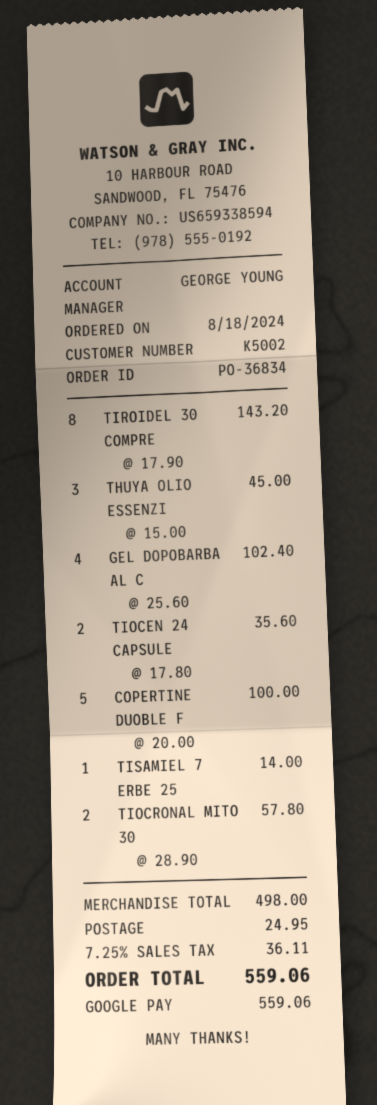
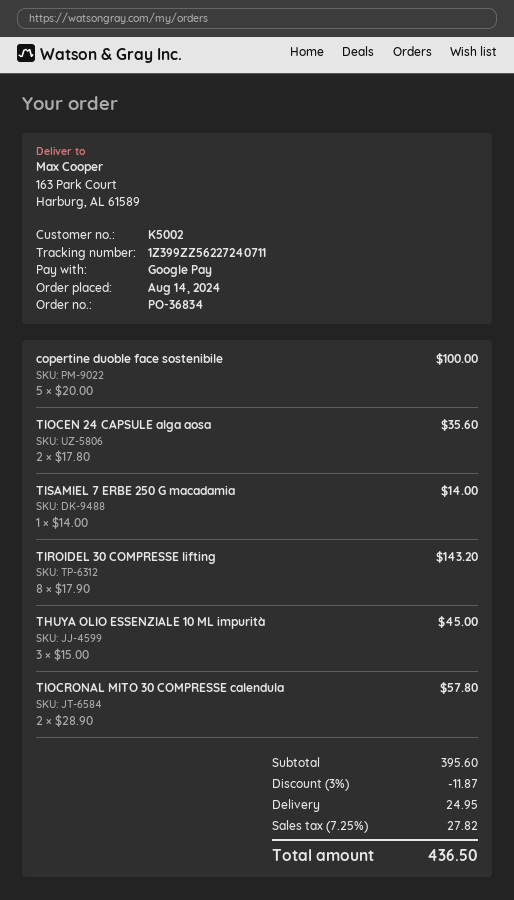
order date: 2024-08-18 -> 2024-08-14
GEL DOPOBARBA AL C: 4 x 25.60 = 102.40 -> none
subtotal: 498.00 -> 395.60
discount: none -> 3% = 11.87
tax: 7.25% = 36.11 -> 7.25% = 27.82
total: 559.06 -> 436.50

